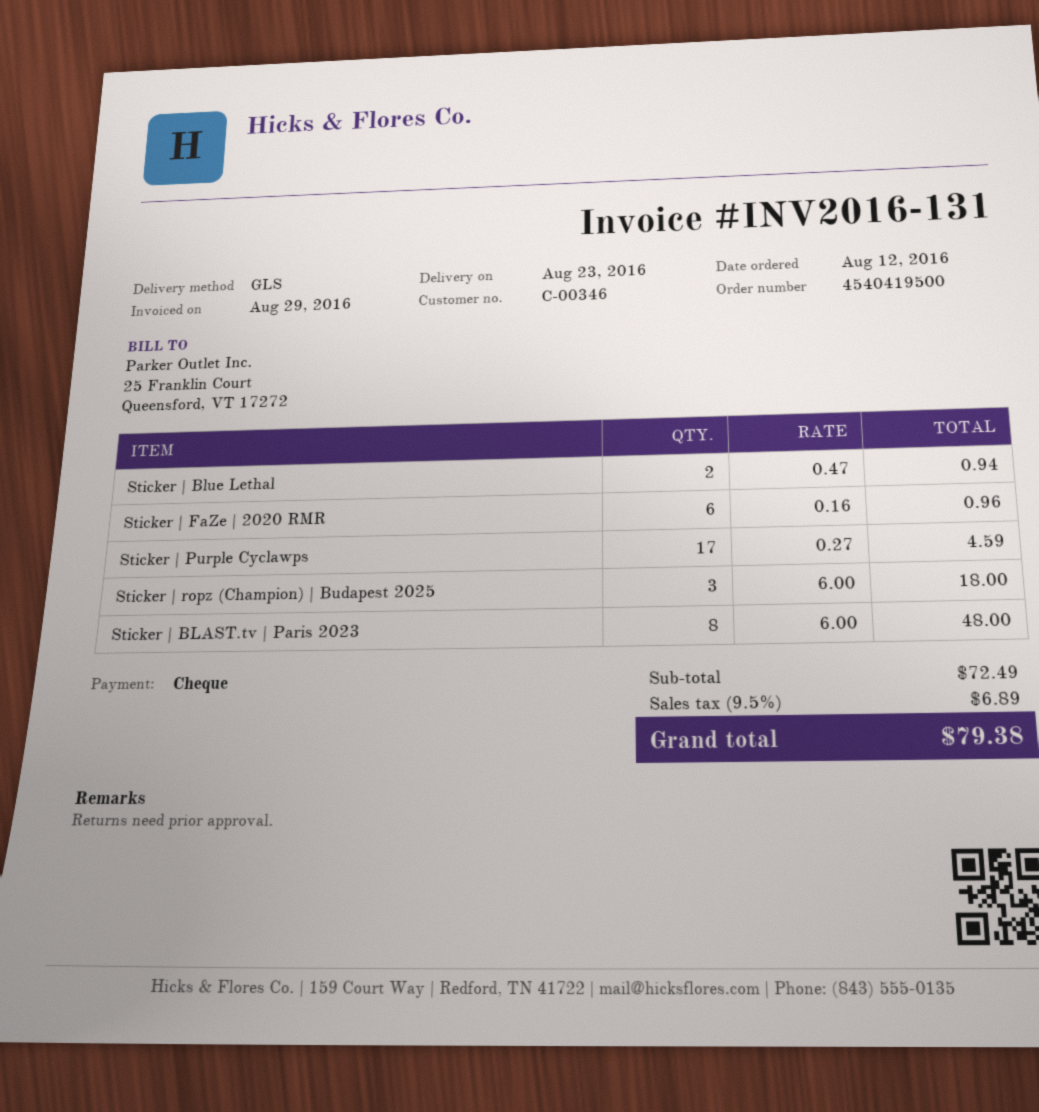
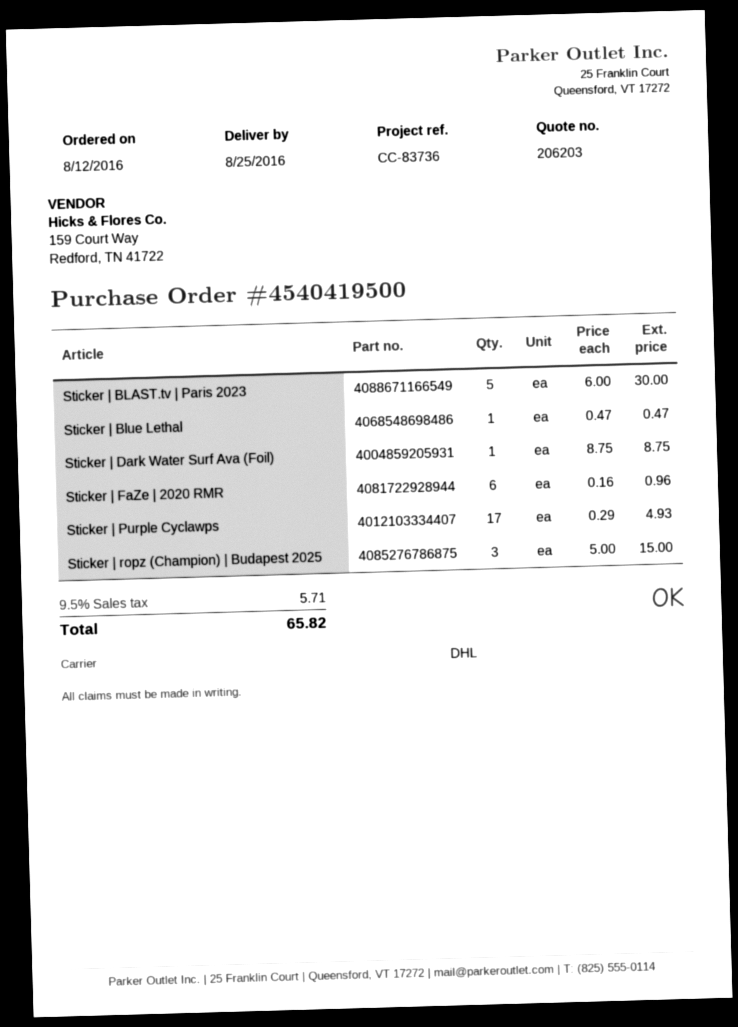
delivery date: 2016-08-23 -> 2016-08-25
shipping method: GLS -> DHL
Sticker | Blue Lethal: 2 x 0.47 = 0.94 -> 1 x 0.47 = 0.47
Sticker | Purple Cyclawps: 17 x 0.27 = 4.59 -> 17 x 0.29 = 4.93
Sticker | ropz (Champion) | Budapest 2025: 3 x 6.00 = 18.00 -> 3 x 5.00 = 15.00
Sticker | BLAST.tv | Paris 2023: 8 x 6.00 = 48.00 -> 5 x 6.00 = 30.00
Sticker | Dark Water Surf Ava (Foil): none -> 1 x 8.75 = 8.75
tax: 9.5% = 6.89 -> 9.5% = 5.71
total: 79.38 -> 65.82

